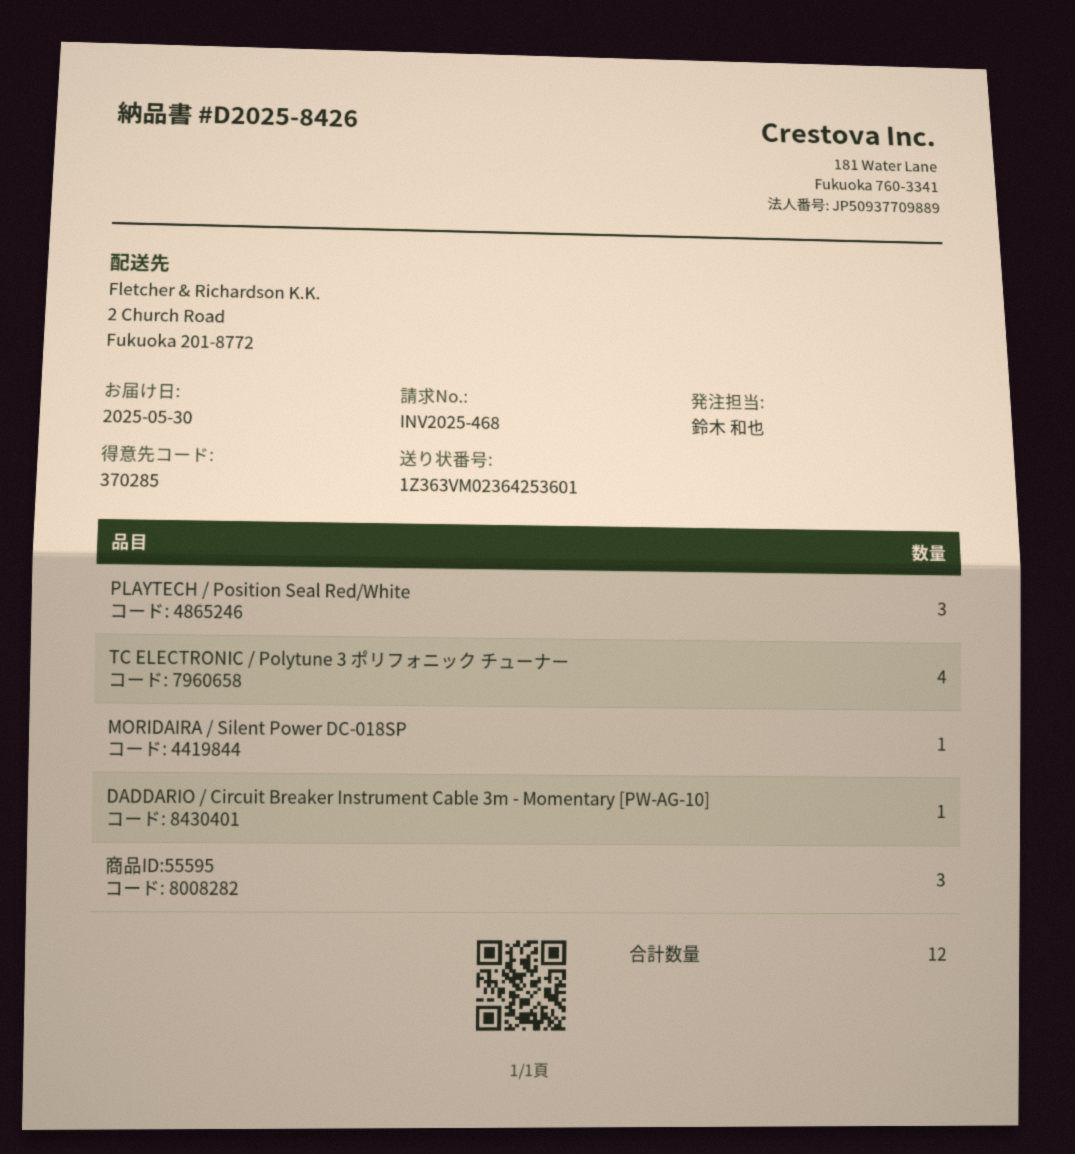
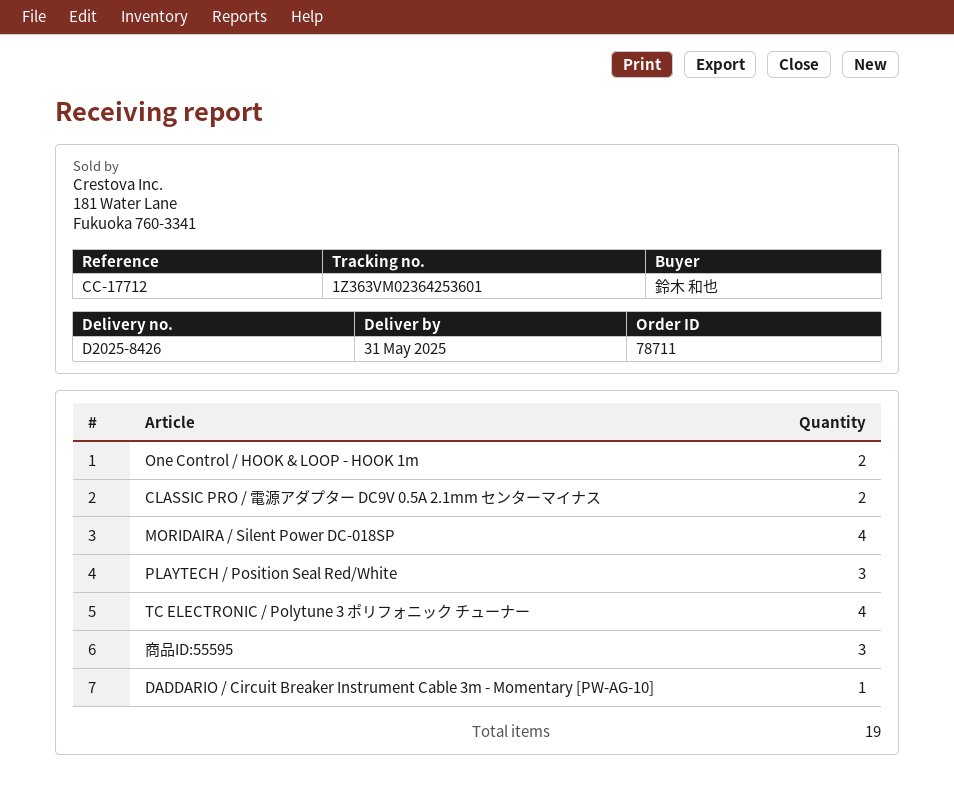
delivery date: 2025-05-30 -> 2025-05-31
MORIDAIRA / Silent Power DC-018SP: 1 -> 4
One Control / HOOK & LOOP - HOOK 1m: none -> 2
CLASSIC PRO / 電源アダプター DC9V 0.5A 2.1mm センターマイナス: none -> 2
total quantity: 12 -> 19

